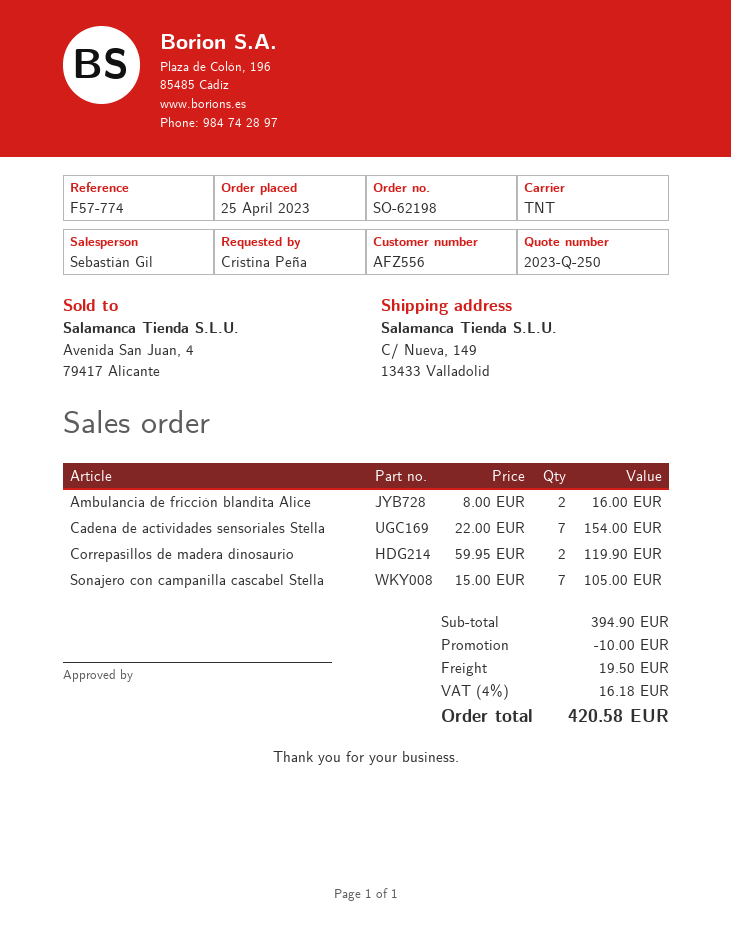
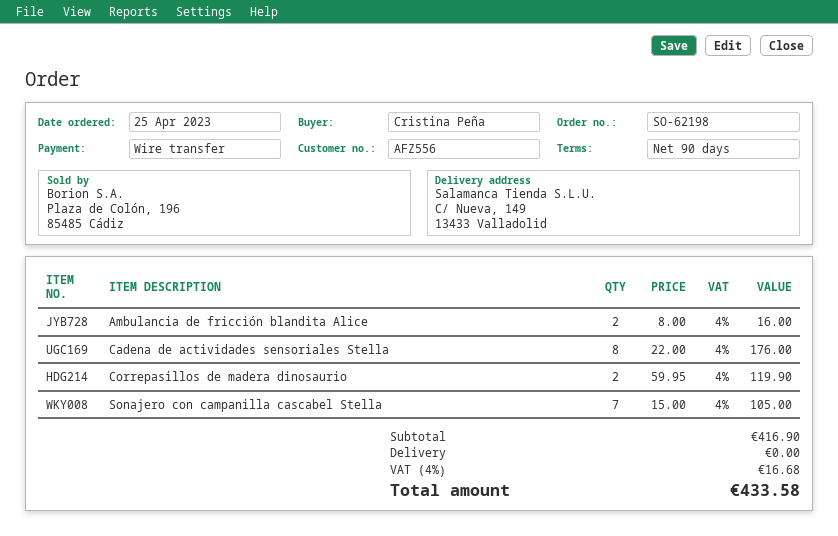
Cadena de actividades sensoriales Stella: 7 x 22.00 = 154.00 -> 8 x 22.00 = 176.00
subtotal: 394.90 -> 416.90
discount: 10.00 -> none
shipping: 19.50 -> 0.00
tax: 4% = 16.18 -> 4% = 16.68
total: 420.58 -> 433.58

